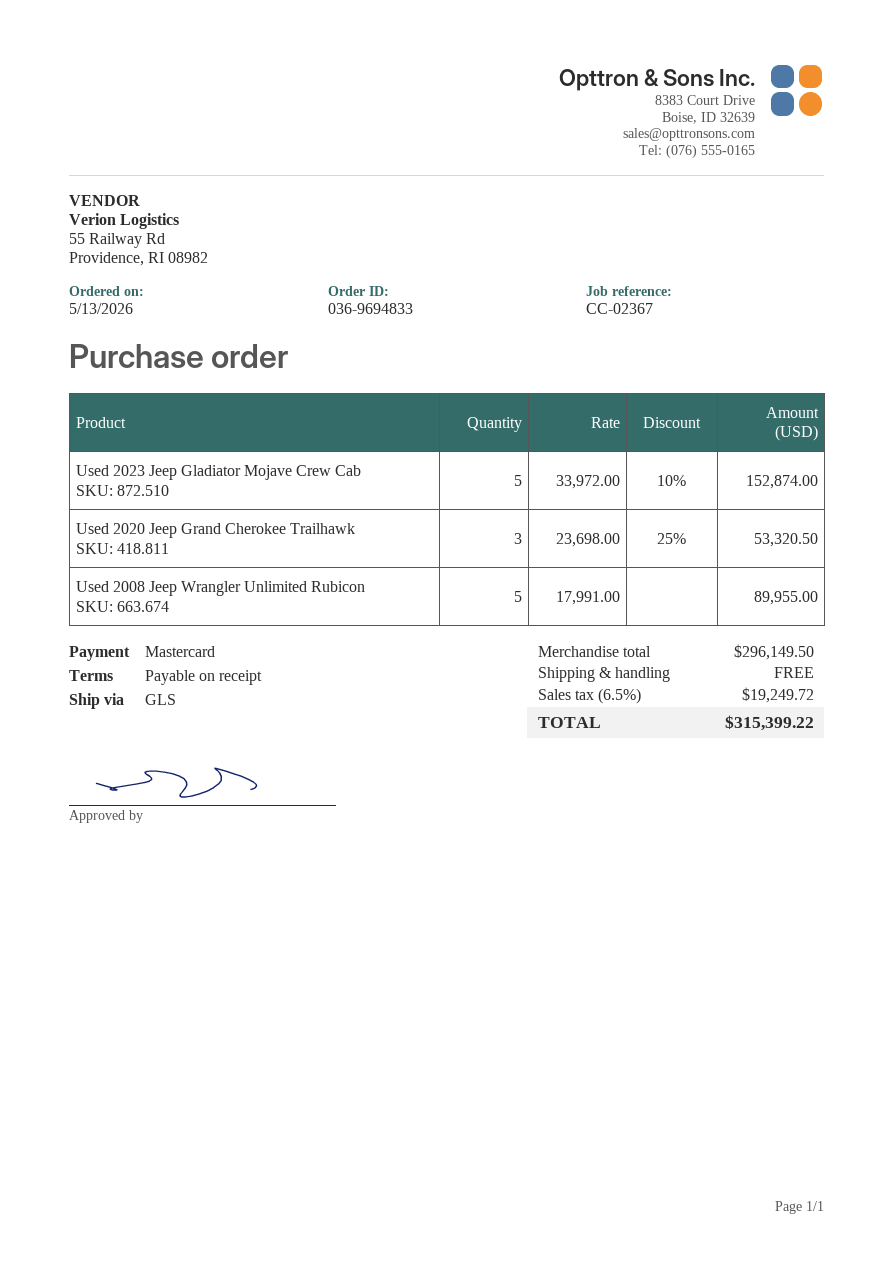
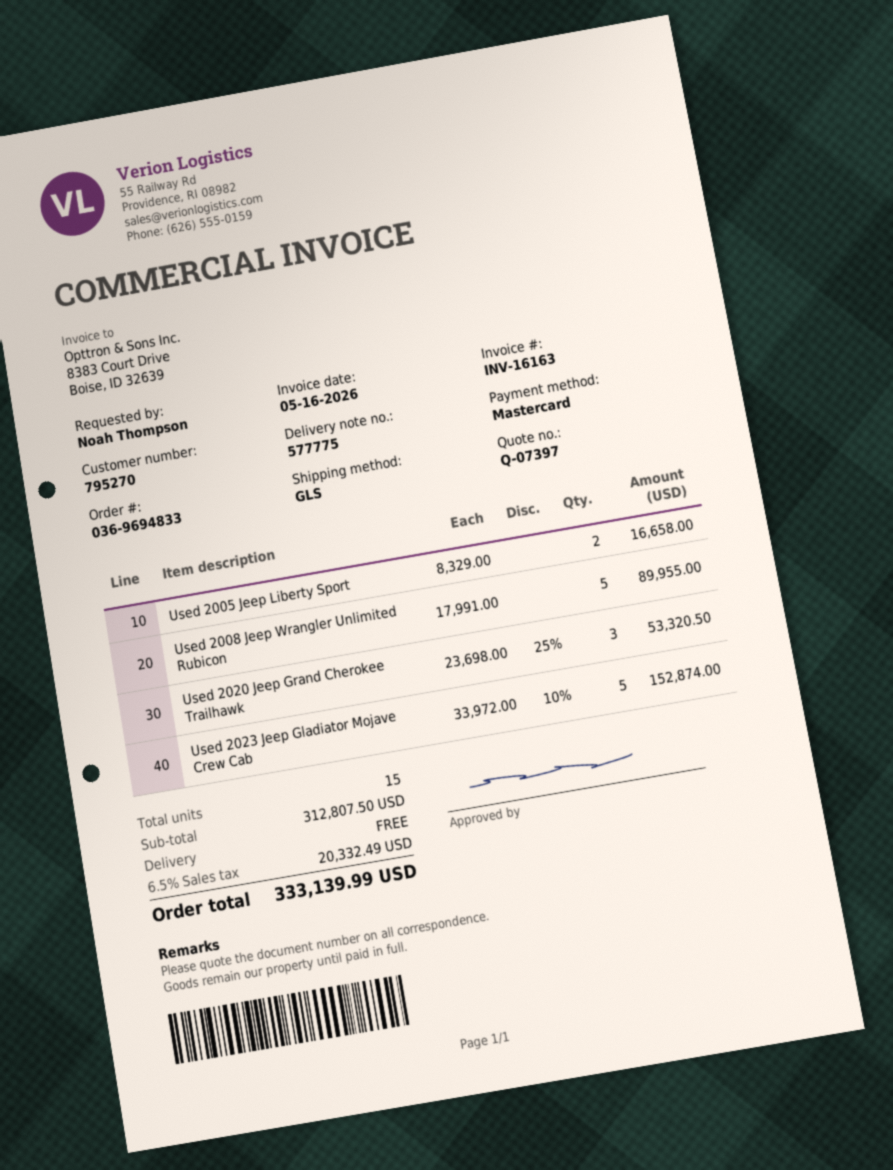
Used 2005 Jeep Liberty Sport: none -> 2 x 8329.00 = 16658.00
subtotal: 296149.50 -> 312807.50
tax: 6.5% = 19249.72 -> 6.5% = 20332.49
total: 315399.22 -> 333139.99

